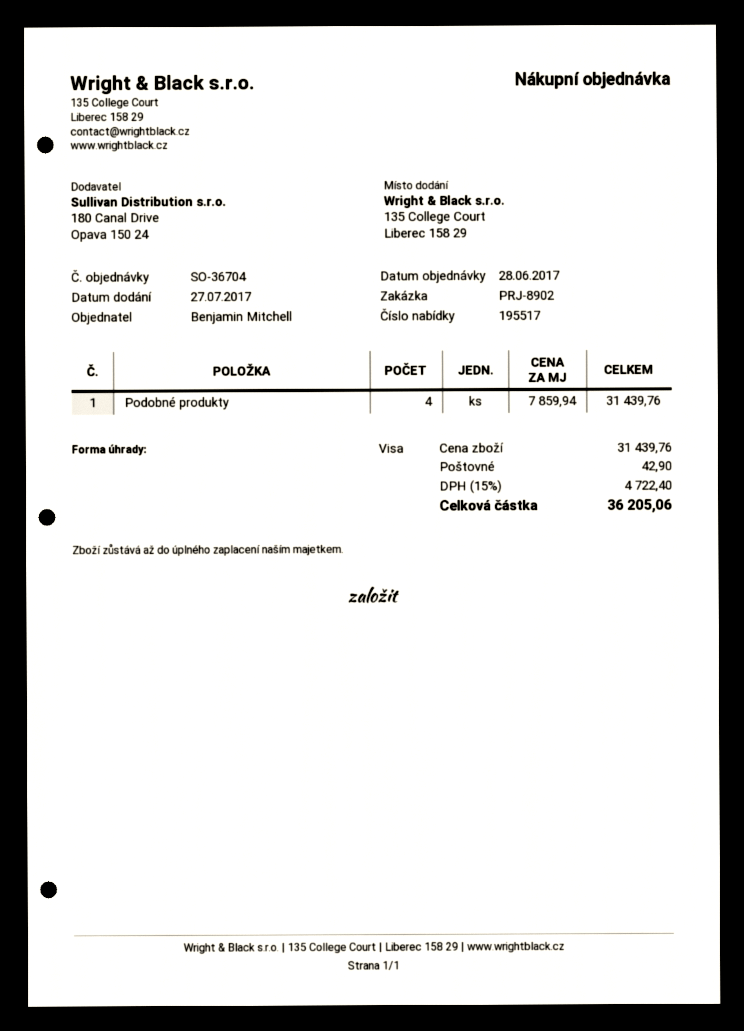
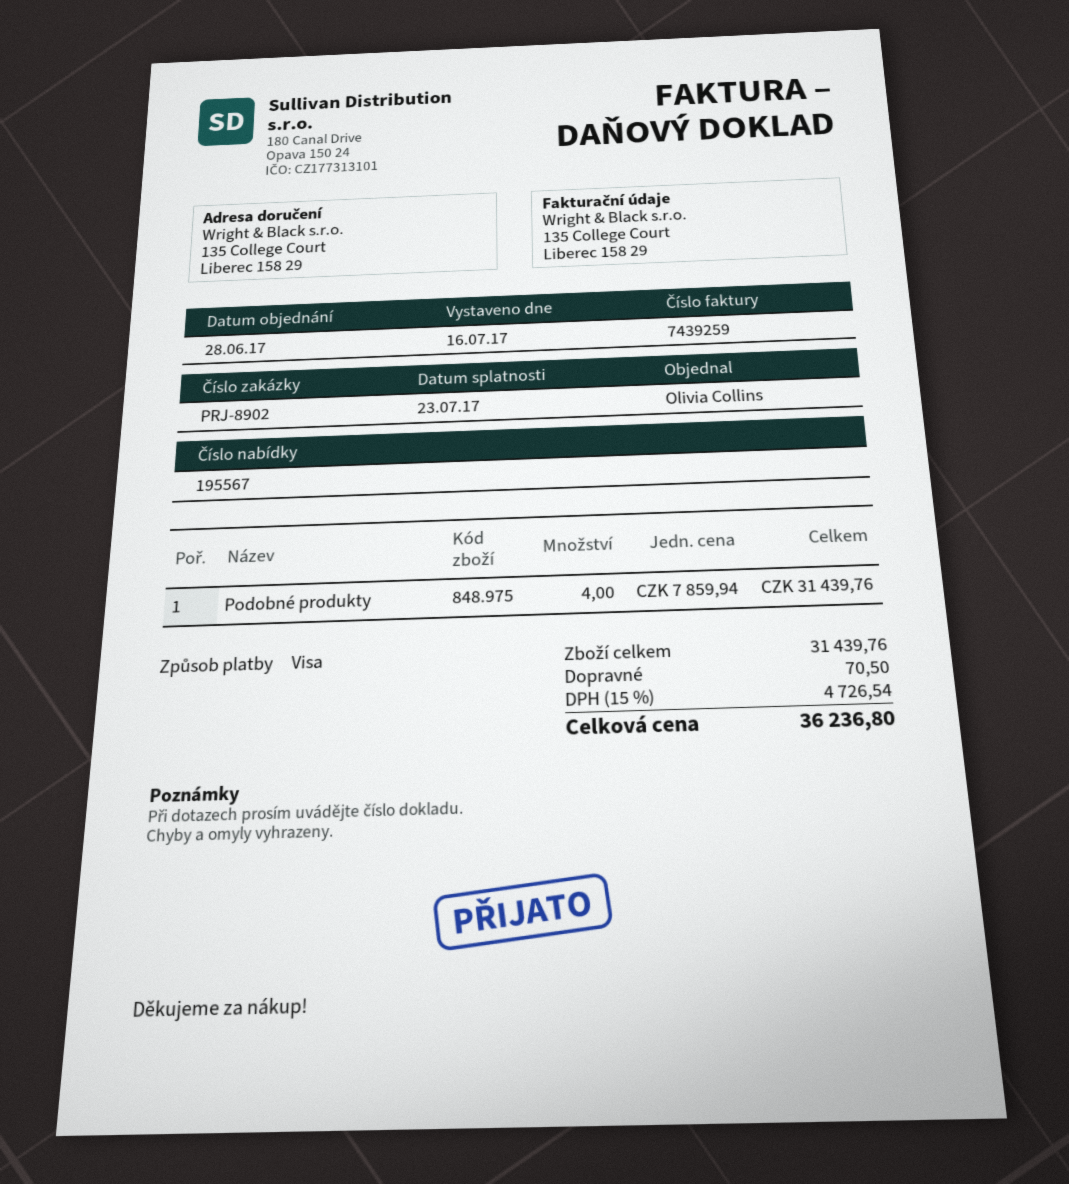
quote number: 195517 -> 195567
ordered by: Benjamin Mitchell -> Olivia Collins
shipping: 42.90 -> 70.50
tax: 15% = 4722.40 -> 15% = 4726.54
total: 36205.06 -> 36236.80

